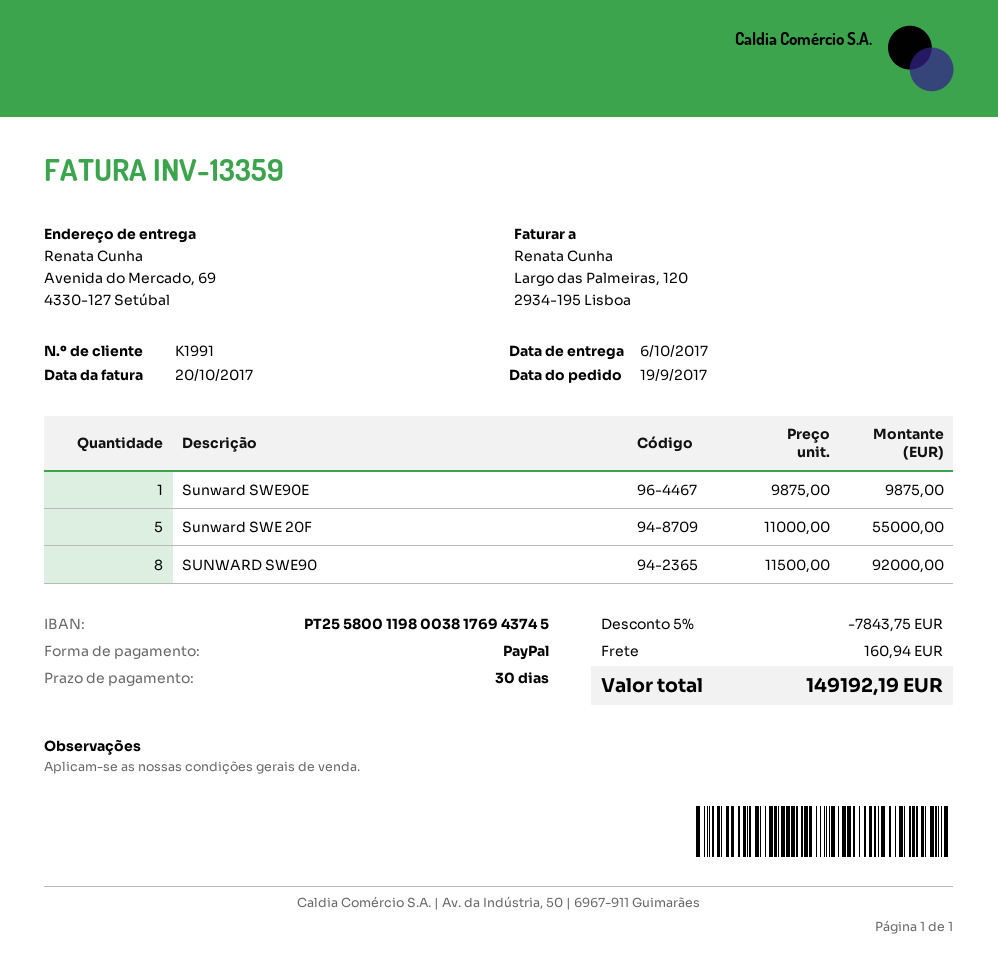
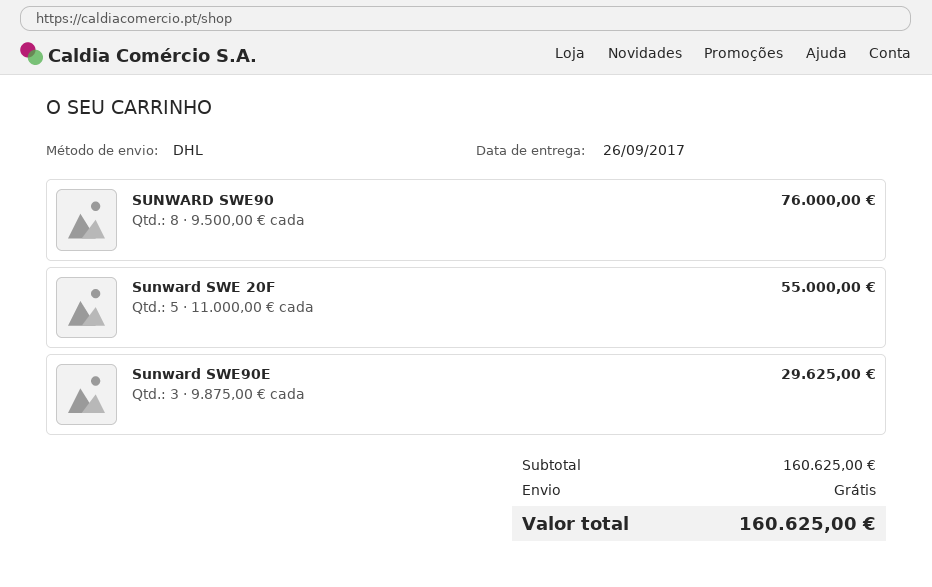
delivery date: 2017-10-06 -> 2017-09-26
Sunward SWE90E: 1 x 9875.00 = 9875.00 -> 3 x 9875.00 = 29625.00
SUNWARD SWE90: 8 x 11500.00 = 92000.00 -> 8 x 9500.00 = 76000.00
discount: 5% = 7843.75 -> none
shipping: 160.94 -> 0.00
total: 149192.19 -> 160625.00

